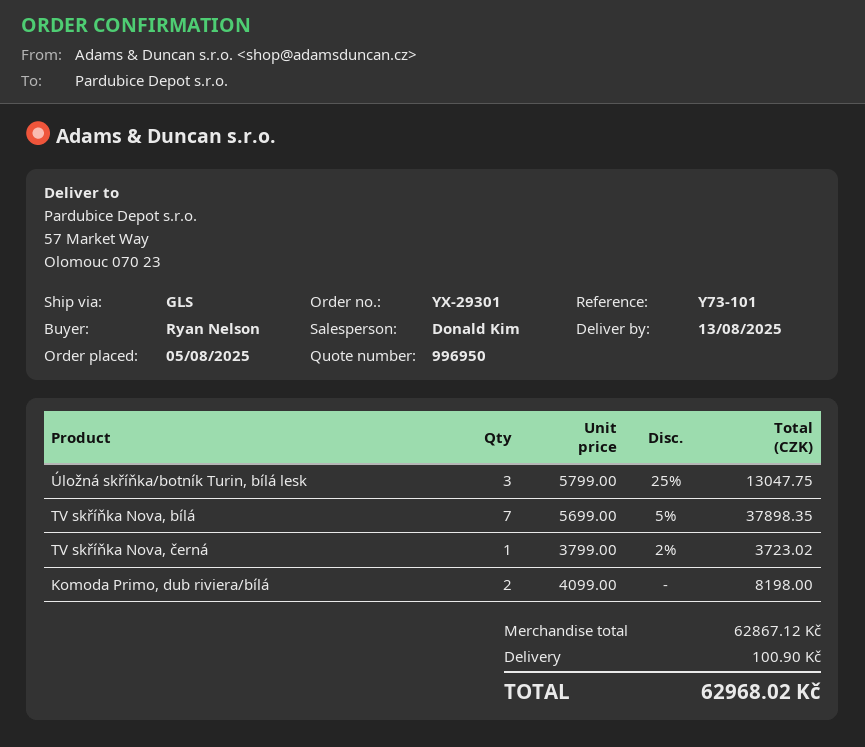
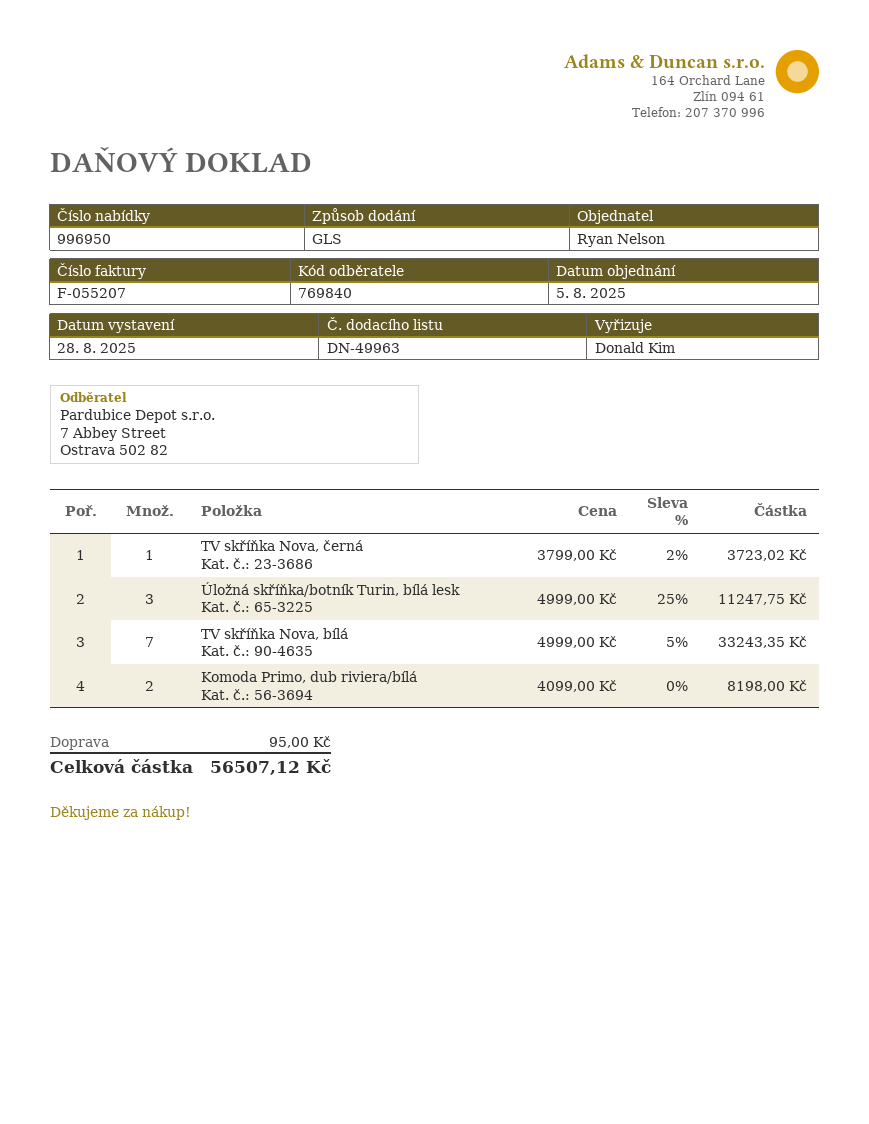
Úložná skříňka/botník Turin, bílá lesk: 3 x 5799.00 - 25% = 13047.75 -> 3 x 4999.00 - 25% = 11247.75
TV skříňka Nova, bílá: 7 x 5699.00 - 5% = 37898.35 -> 7 x 4999.00 - 5% = 33243.35
shipping: 100.90 -> 95.00
total: 62968.02 -> 56507.12

